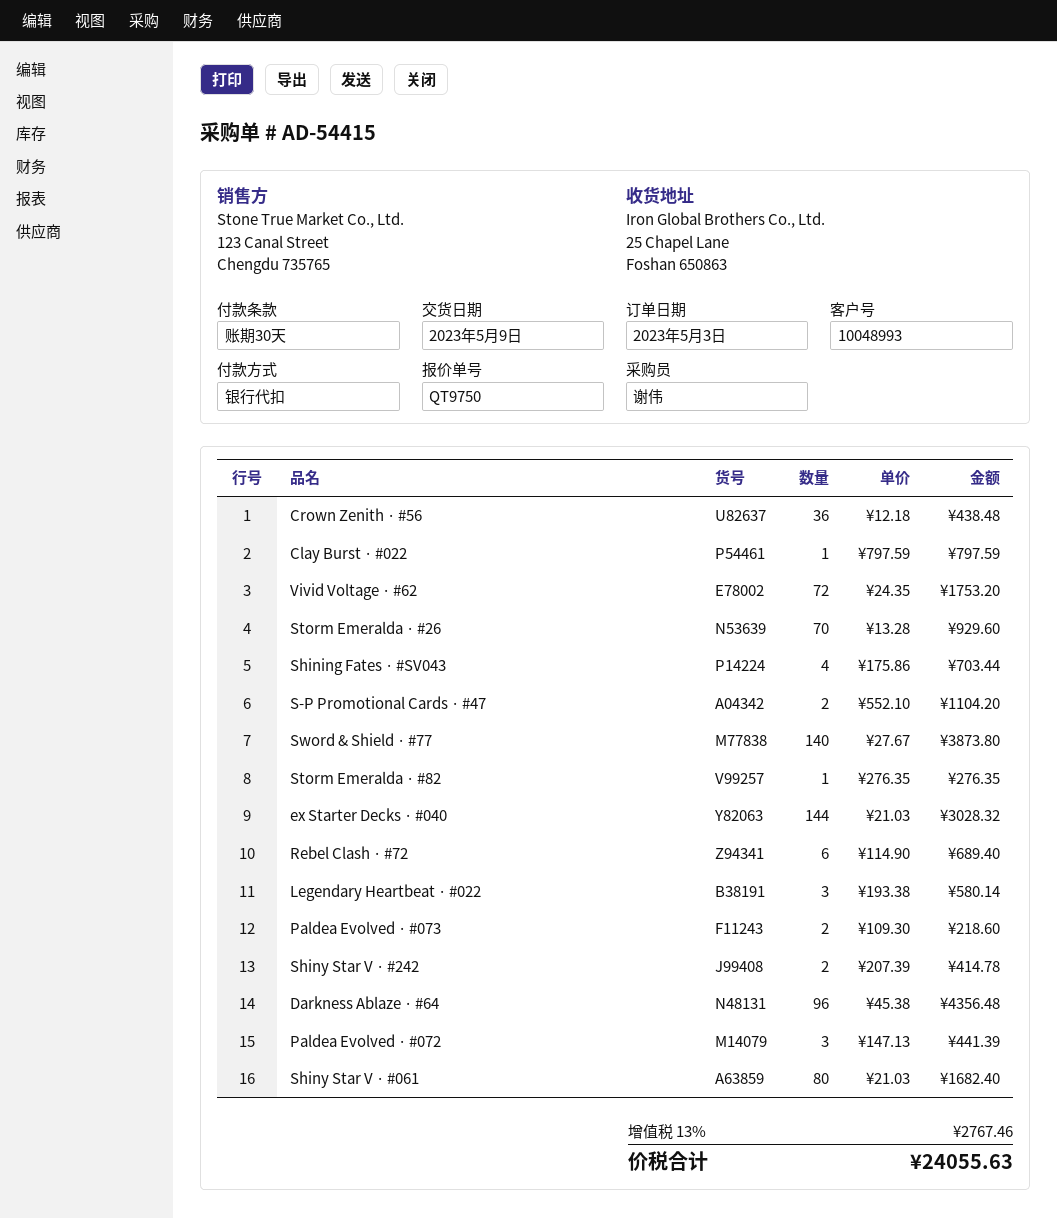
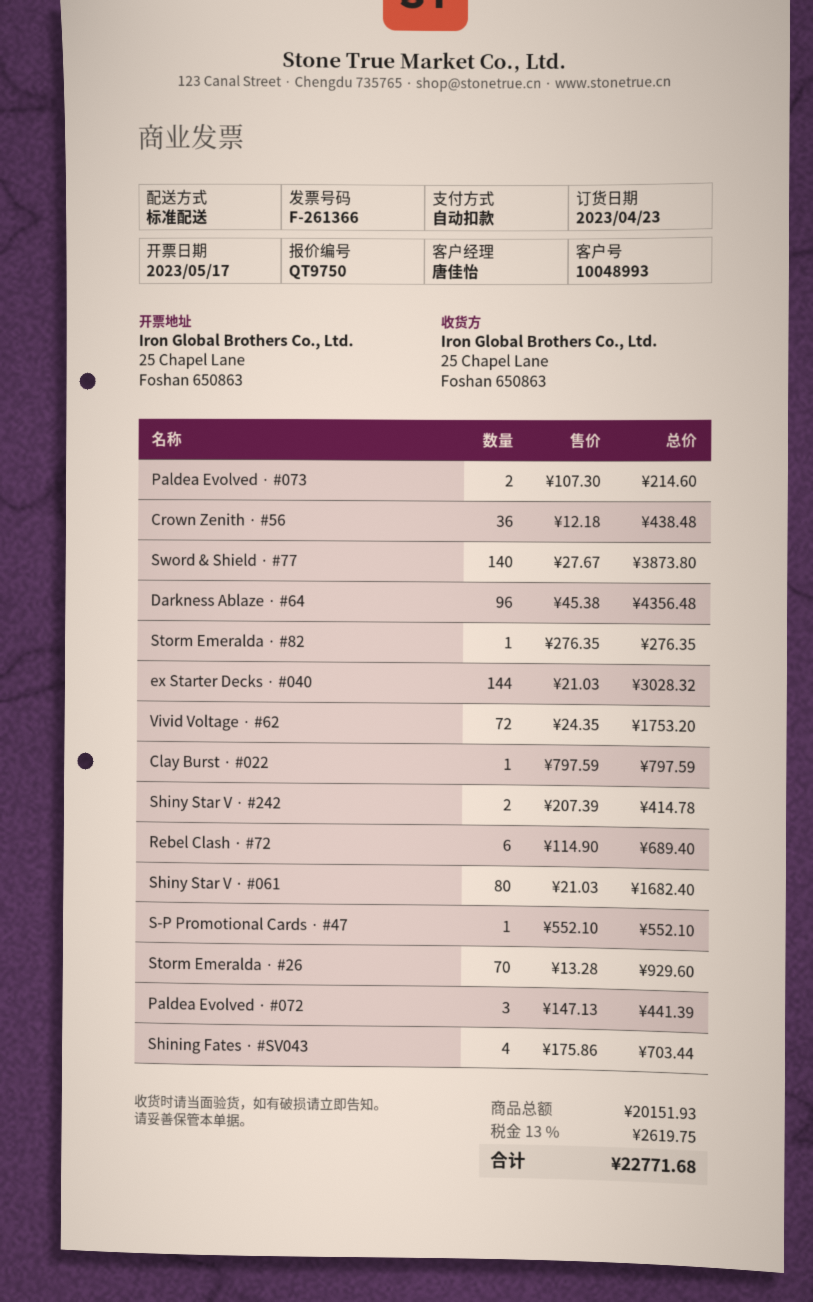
order date: 2023-05-03 -> 2023-04-23
S-P Promotional Cards · #47: 2 x 552.10 = 1104.20 -> 1 x 552.10 = 552.10
Legendary Heartbeat · #022: 3 x 193.38 = 580.14 -> none
Paldea Evolved · #073: 2 x 109.30 = 218.60 -> 2 x 107.30 = 214.60
tax: 13% = 2767.46 -> 13% = 2619.75
total: 24055.63 -> 22771.68

